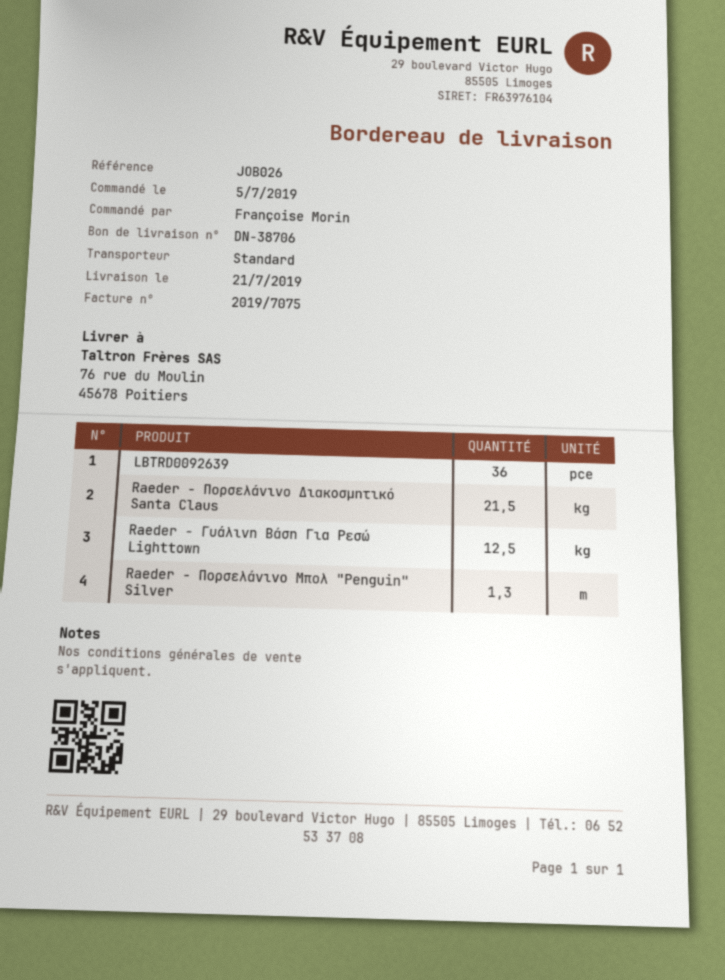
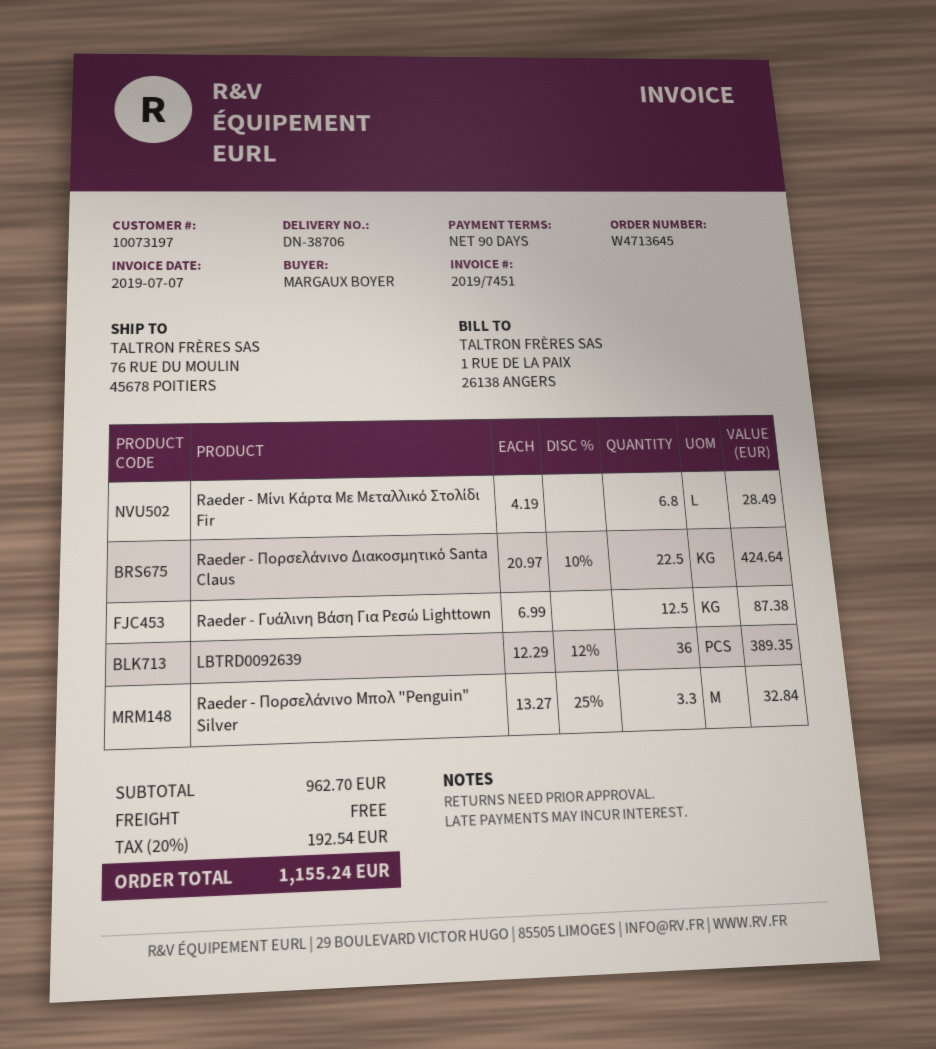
invoice number: 2019/7075 -> 2019/7451
ordered by: Françoise Morin -> MARGAUX BOYER
Raeder - Πορσελάνινο Διακοσμητικό Santa Claus: 21.5 -> 22.5
Raeder - Πορσελάνινο Μπολ "Penguin" Silver: 1.3 -> 3.3
Raeder - Μίνι Κάρτα Με Μεταλλικό Στολίδι Fir: none -> 6.8

